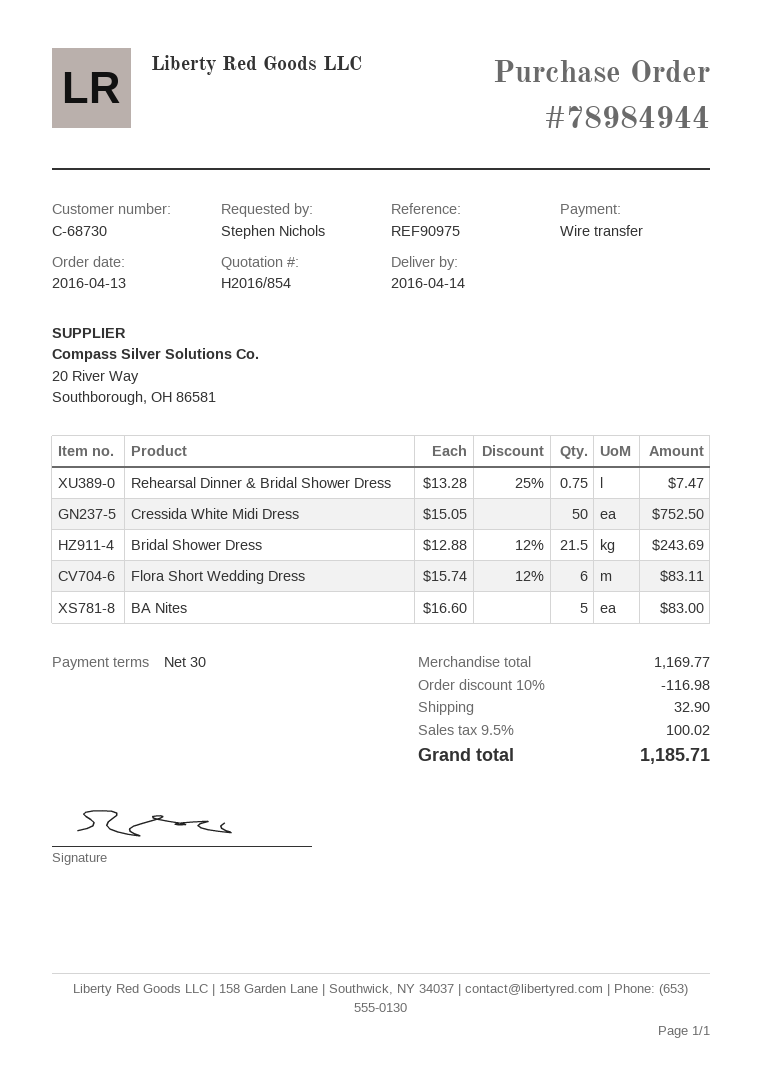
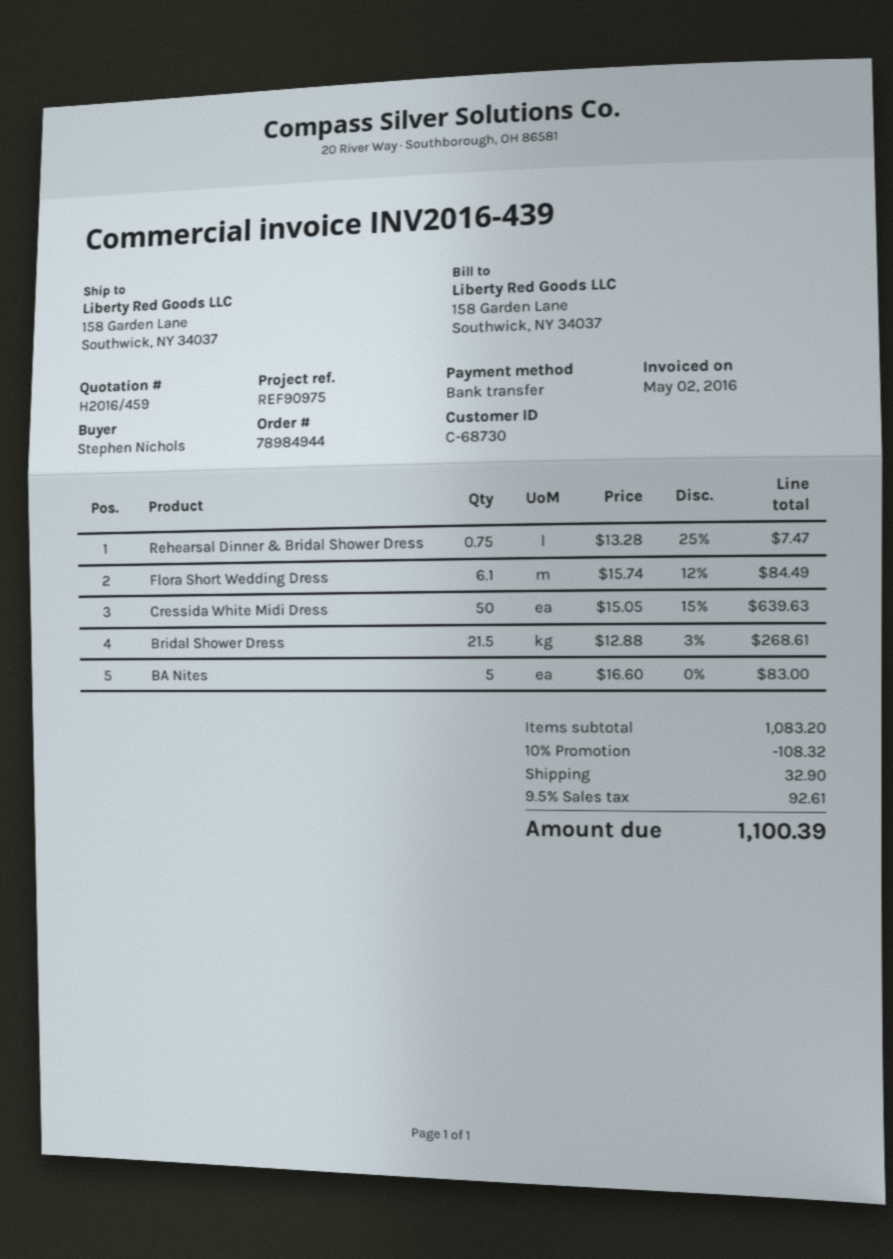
quote number: H2016/854 -> H2016/459
Cressida White Midi Dress: 50 x 15.05 = 752.50 -> 50 x 15.05 - 15% = 639.63
Bridal Shower Dress: 21.5 x 12.88 - 12% = 243.69 -> 21.5 x 12.88 - 3% = 268.61
Flora Short Wedding Dress: 6 x 15.74 - 12% = 83.11 -> 6.1 x 15.74 - 12% = 84.49
subtotal: 1169.77 -> 1083.20
discount: 10% = 116.98 -> 10% = 108.32
tax: 9.5% = 100.02 -> 9.5% = 92.61
total: 1185.71 -> 1100.39

